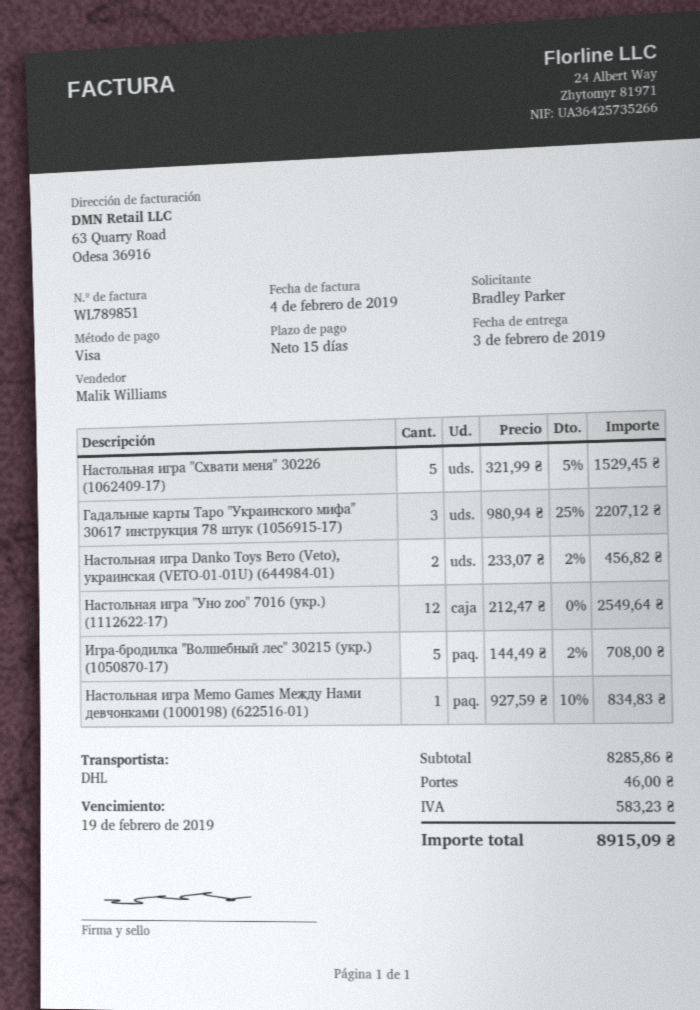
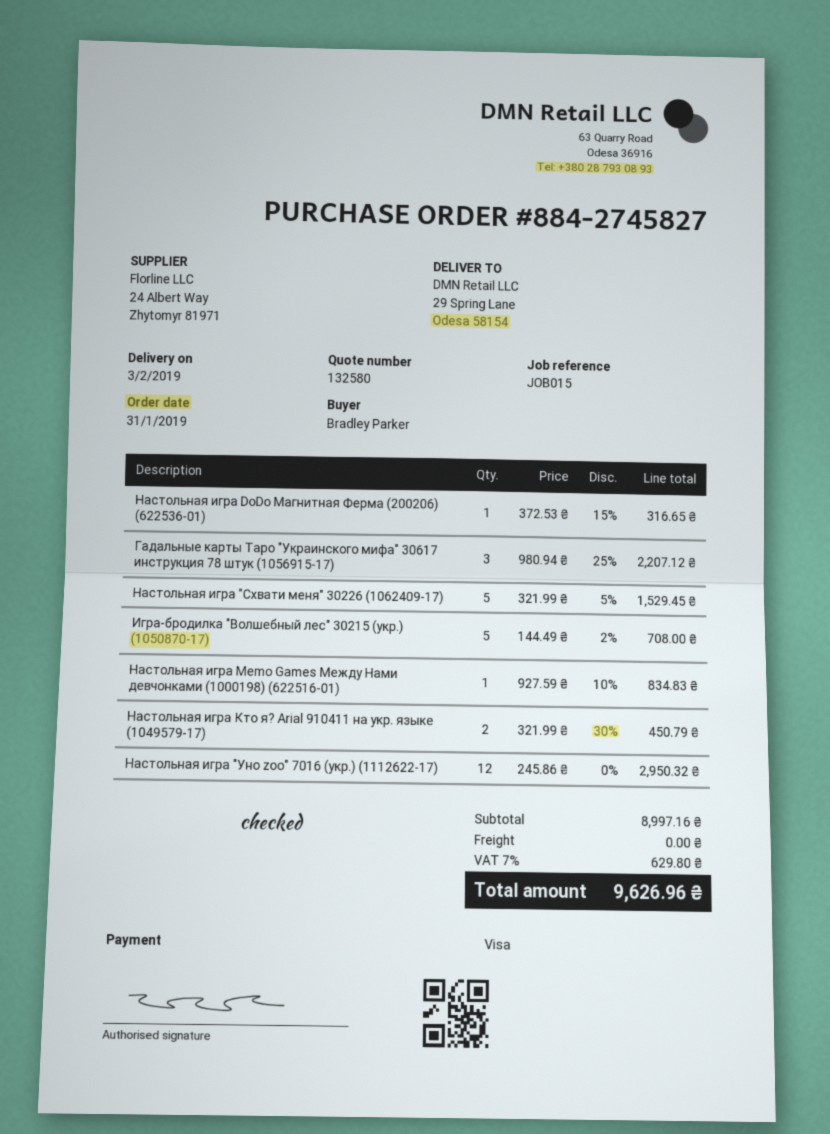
Настольная игра Danko Toys Вето (Veto), украинская (VETO-01-01U) (644984-01): 2 x 233.07 - 2% = 456.82 -> none
Настольная игра "Уно zoo" 7016 (укр.) (1112622-17): 12 x 212.47 = 2549.64 -> 12 x 245.86 = 2950.32
Настольная игра DoDo Магнитная Ферма (200206) (622536-01): none -> 1 x 372.53 - 15% = 316.65
Настольная игра Кто я? Arial 910411 на укр. языке (1049579-17): none -> 2 x 321.99 - 30% = 450.79
subtotal: 8285.86 -> 8997.16
shipping: 46.00 -> 0.00
tax: 583.23 -> 629.80
total: 8915.09 -> 9626.96

